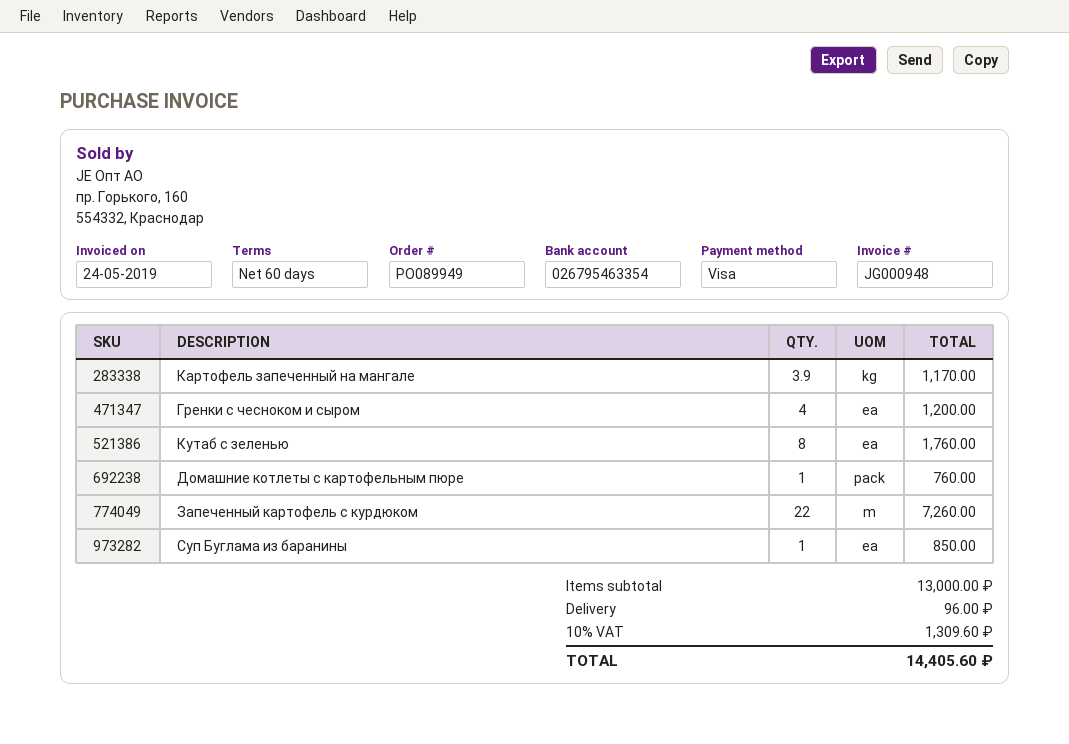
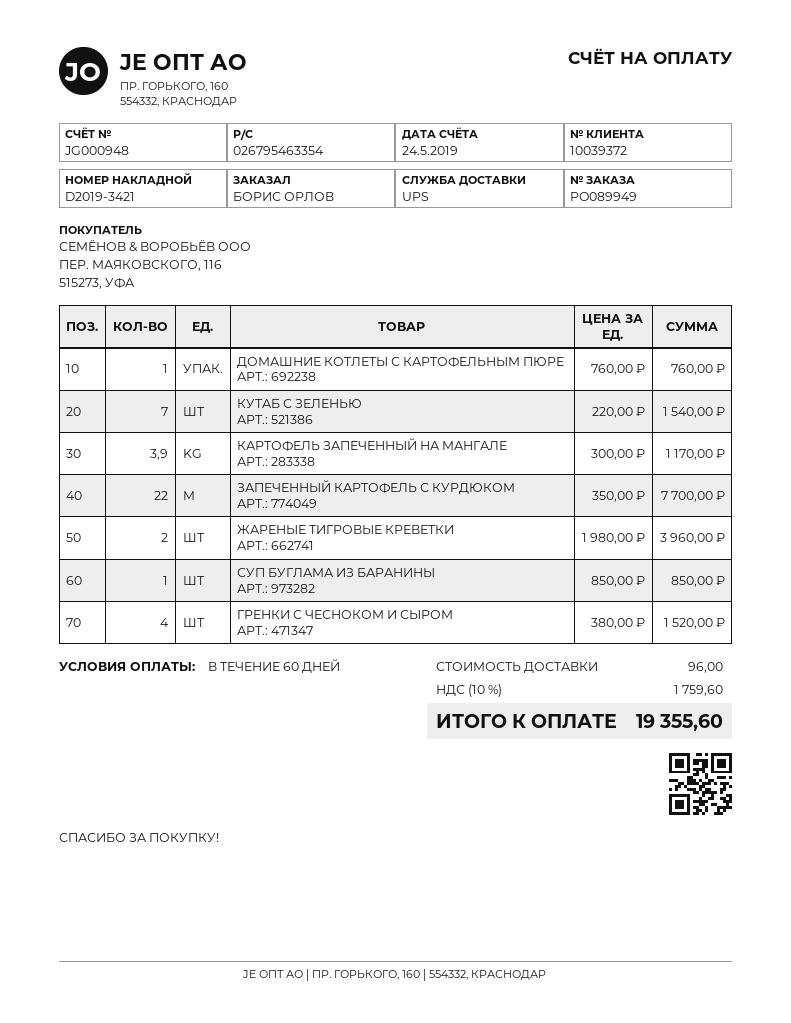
Гренки с чесноком и сыром: 4 for 1200.00 -> 4 for 1520.00
Кутаб с зеленью: 8 for 1760.00 -> 7 for 1540.00
Запеченный картофель с курдюком: 22 for 7260.00 -> 22 for 7700.00
ЖАРЕНЫЕ ТИГРОВЫЕ КРЕВЕТКИ: none -> 2 for 3960.00
tax: 10% = 1309.60 -> 10% = 1759.60
total: 14405.60 -> 19355.60

